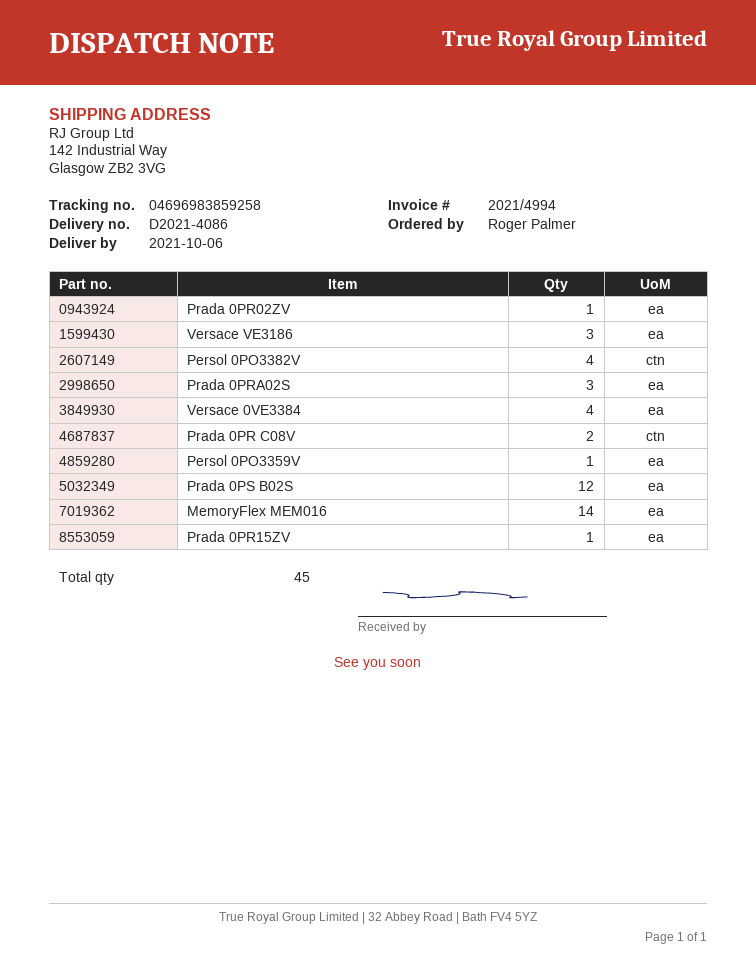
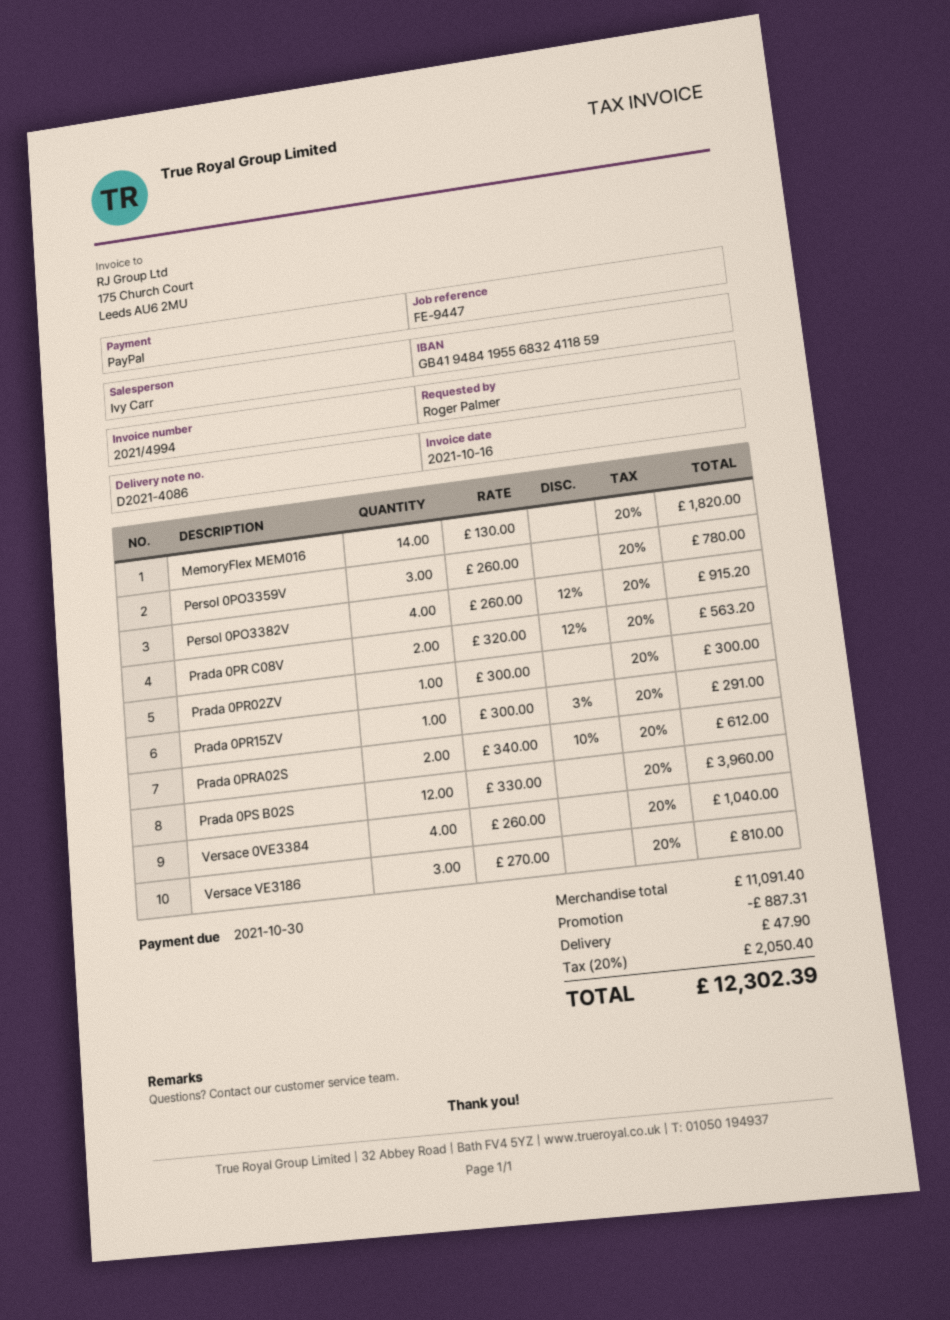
Prada 0PRA02S: 3 -> 2
Persol 0PO3359V: 1 -> 3

